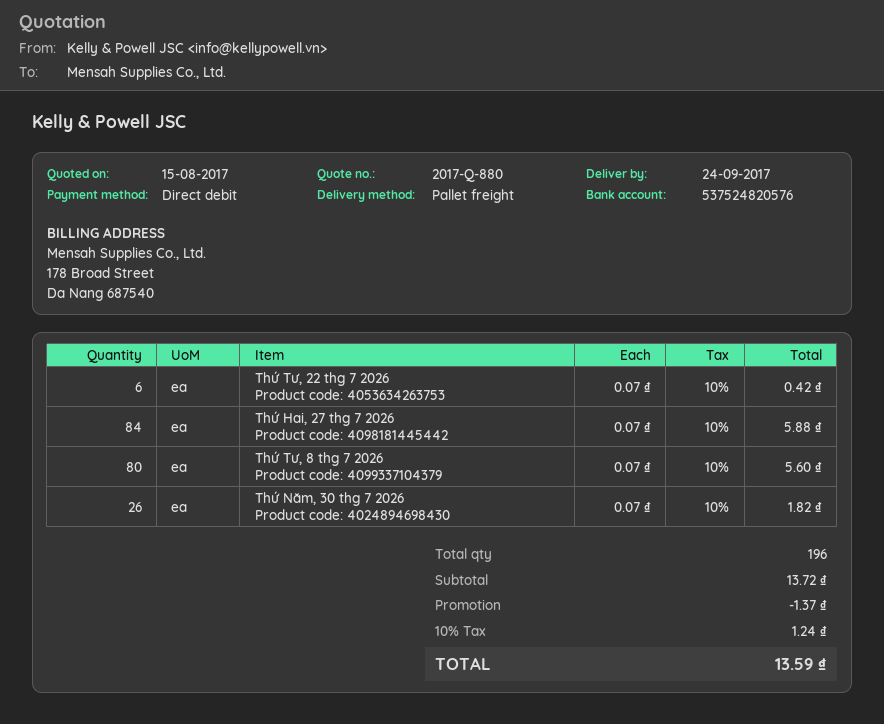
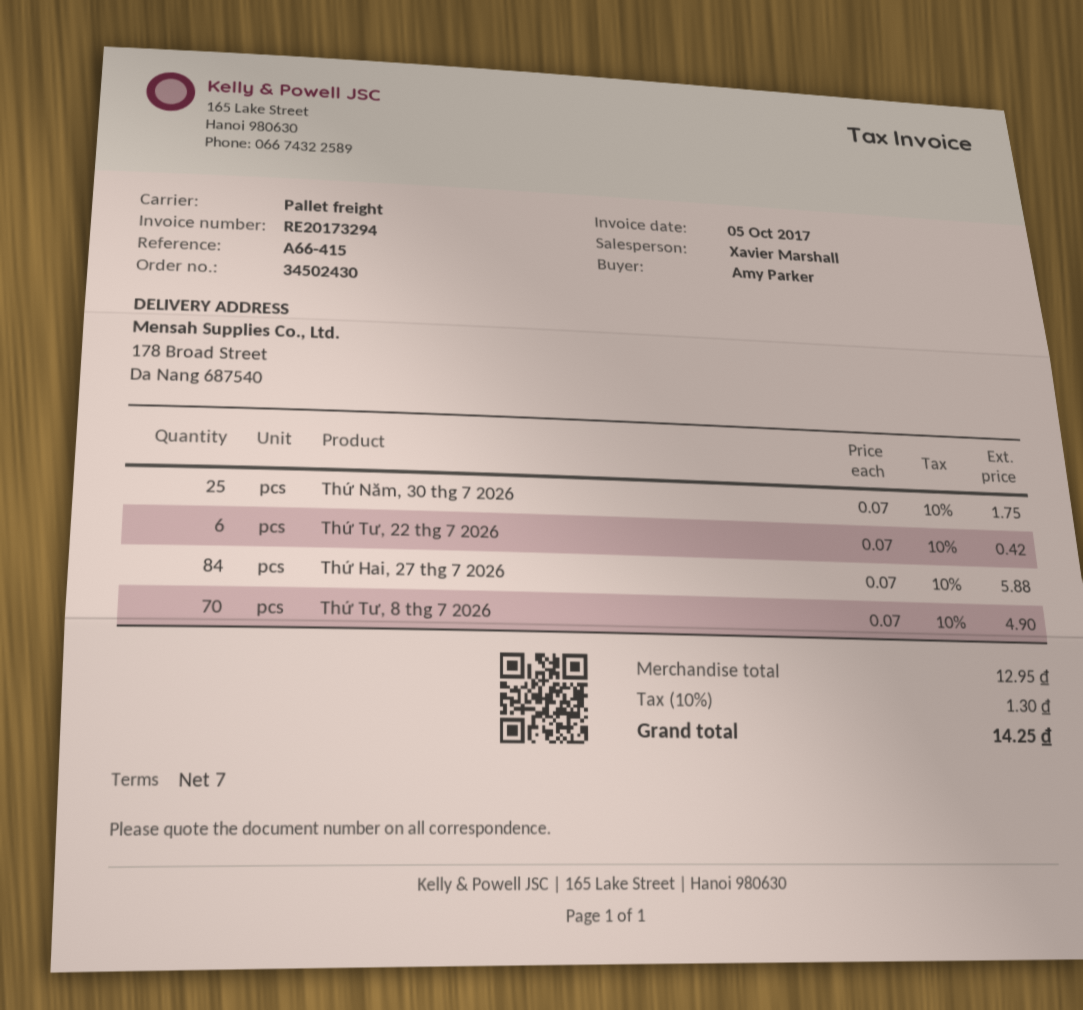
Thứ Tư, 8 thg 7 2026: 80 x 0.07 = 5.60 -> 70 x 0.07 = 4.90
Thứ Năm, 30 thg 7 2026: 26 x 0.07 = 1.82 -> 25 x 0.07 = 1.75
subtotal: 13.72 -> 12.95
discount: 1.37 -> none
tax: 10% = 1.24 -> 10% = 1.30
total: 13.59 -> 14.25

